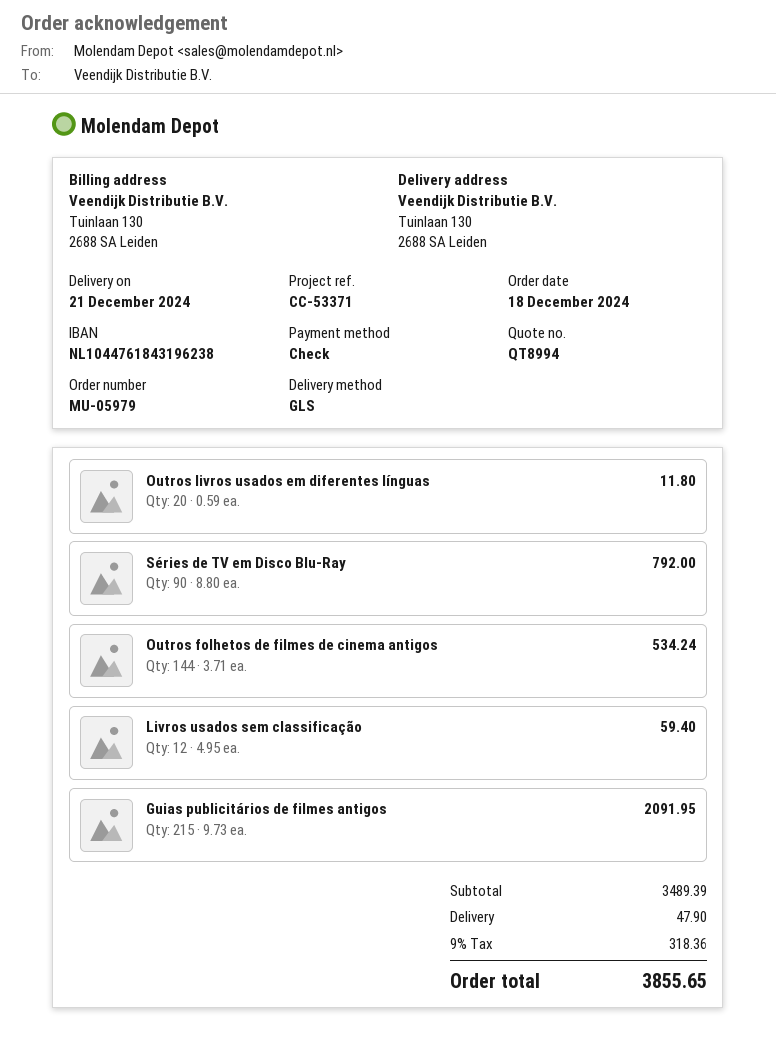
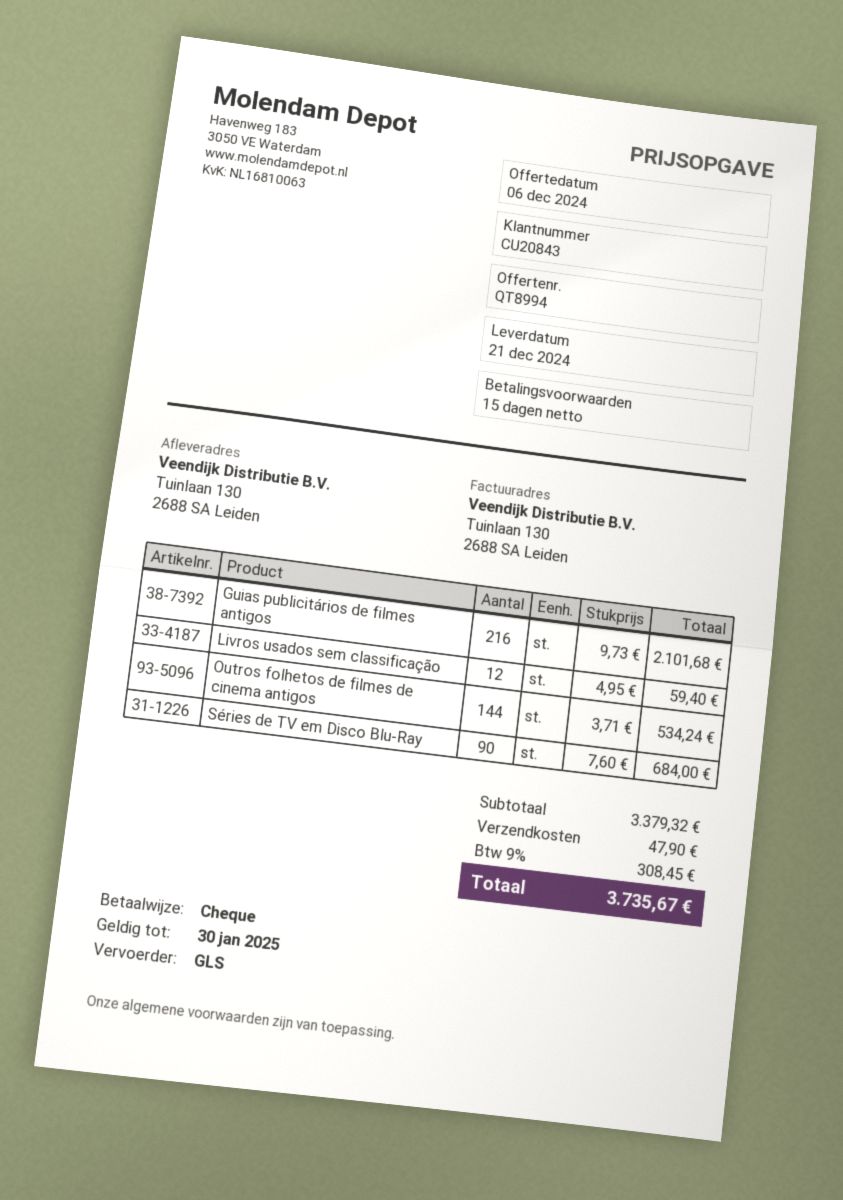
Outros livros usados em diferentes línguas: 20 x 0.59 = 11.80 -> none
Séries de TV em Disco Blu-Ray: 90 x 8.80 = 792.00 -> 90 x 7.60 = 684.00
Guias publicitários de filmes antigos: 215 x 9.73 = 2091.95 -> 216 x 9.73 = 2101.68
subtotal: 3489.39 -> 3379.32
tax: 9% = 318.36 -> 9% = 308.45
total: 3855.65 -> 3735.67

